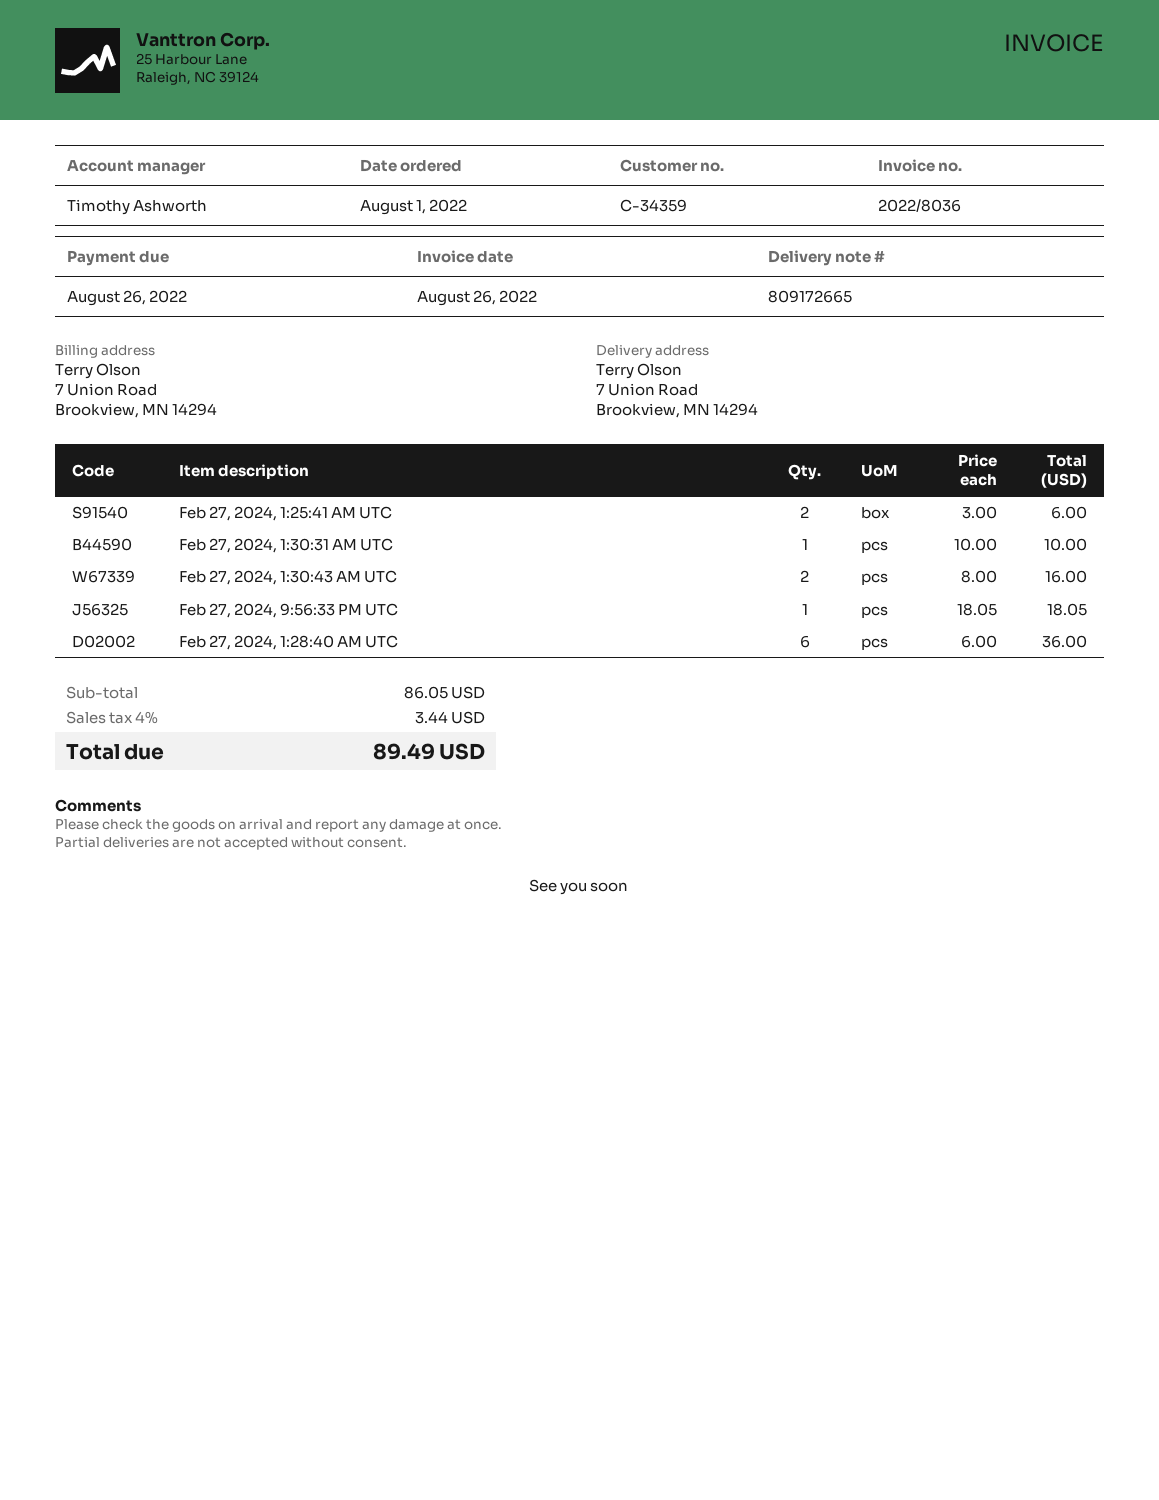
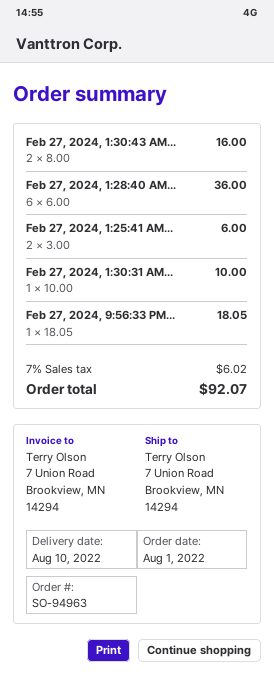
tax: 4% = 3.44 -> 7% = 6.02
total: 89.49 -> 92.07

